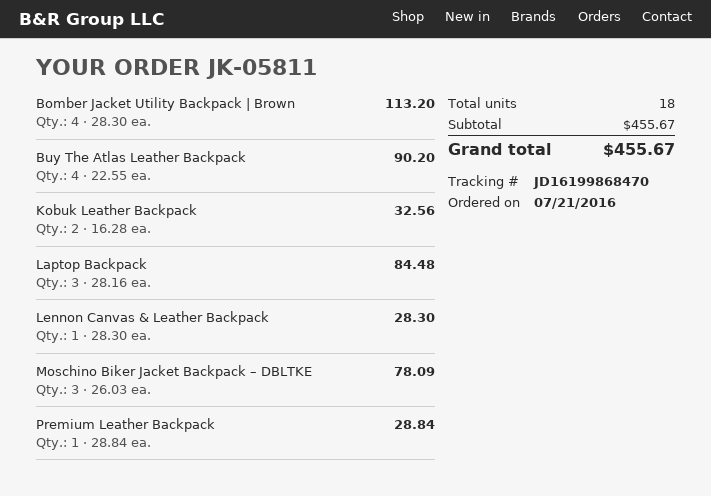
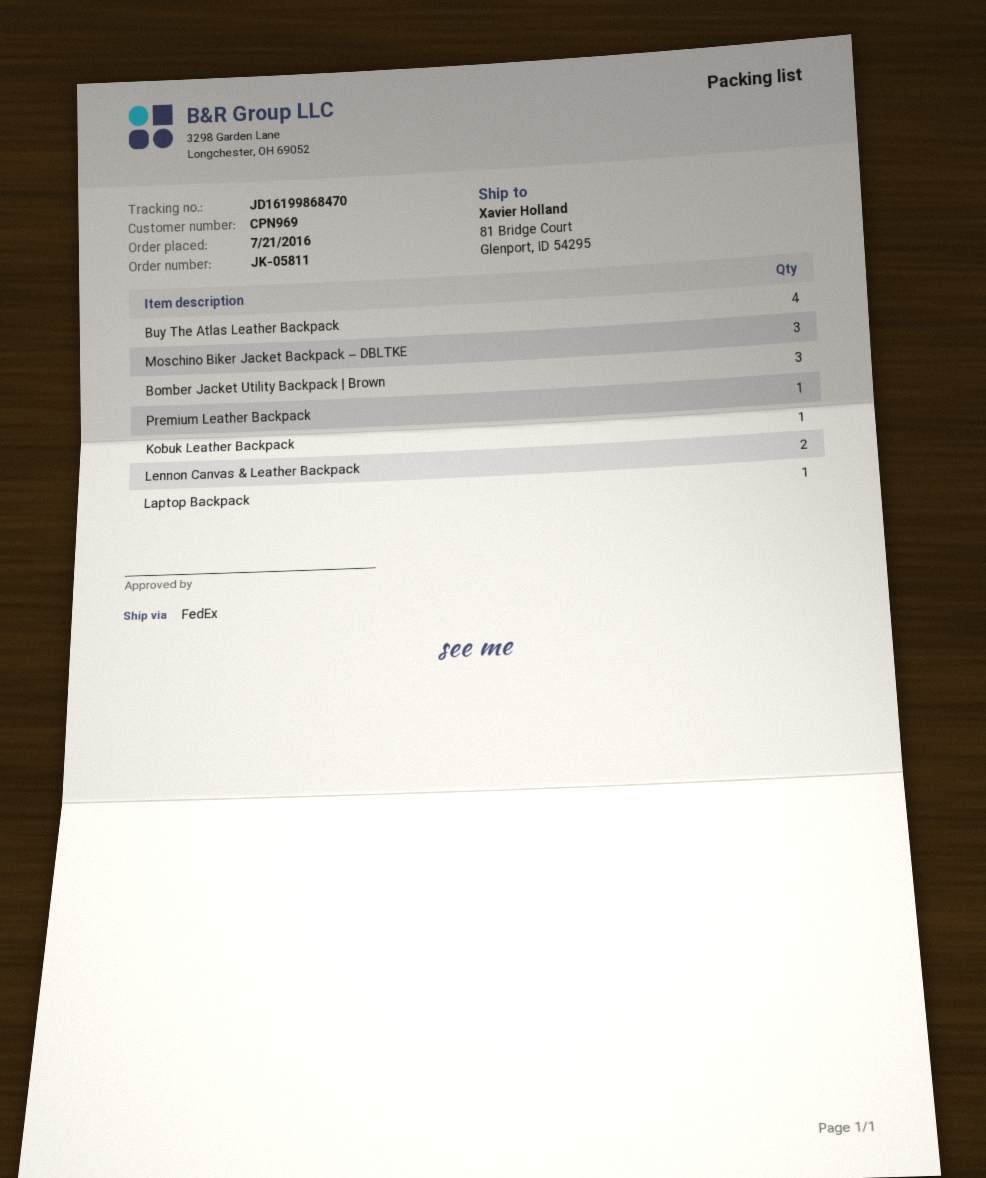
Bomber Jacket Utility Backpack | Brown: 4 -> 3
Kobuk Leather Backpack: 2 -> 1
Laptop Backpack: 3 -> 1
Lennon Canvas & Leather Backpack: 1 -> 2

